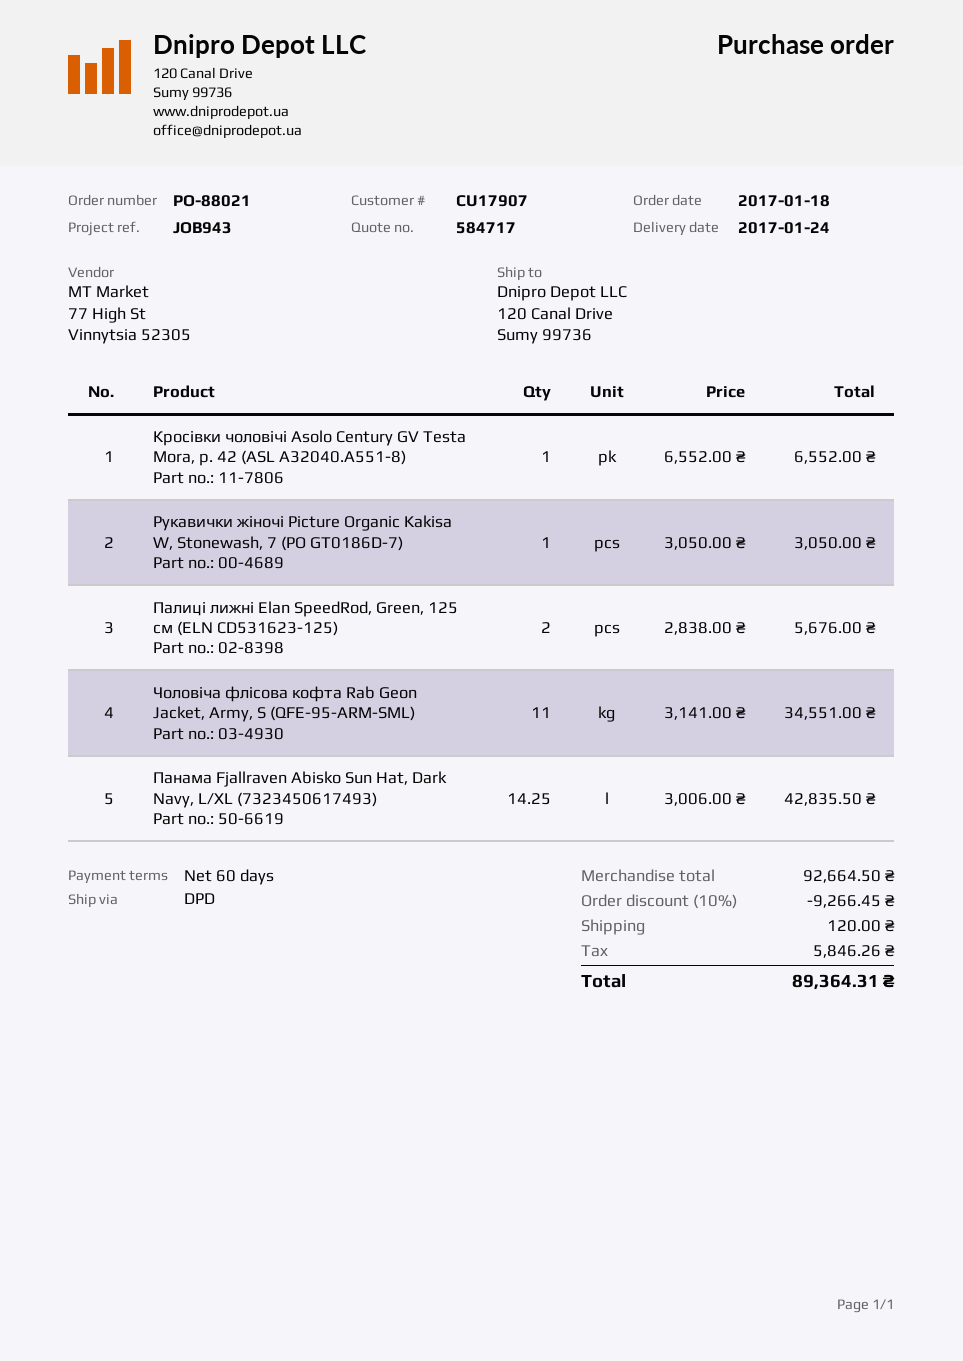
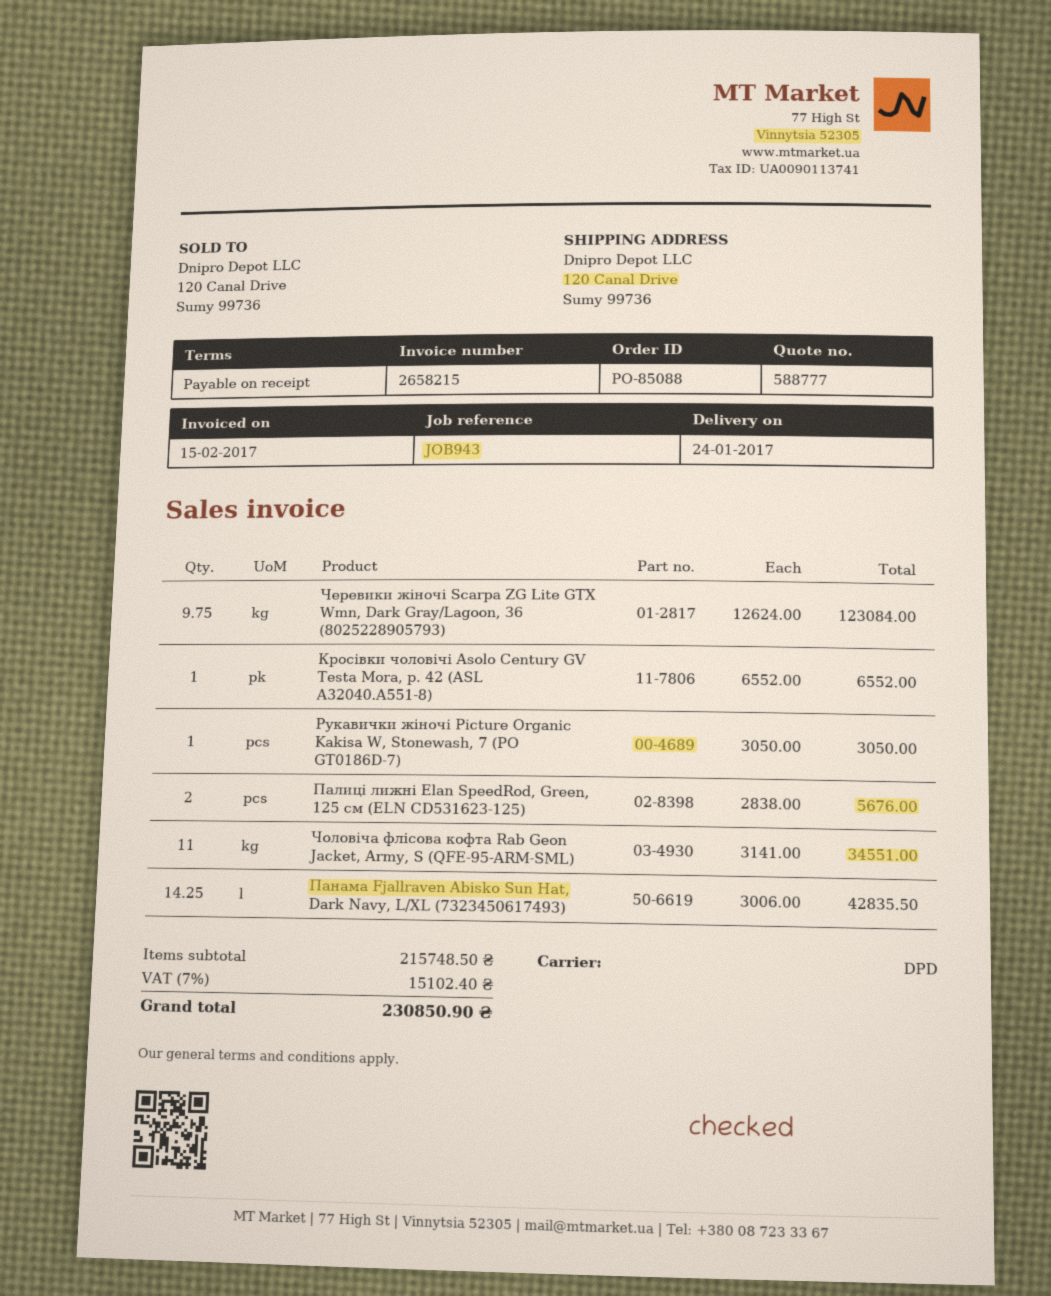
quote number: 584717 -> 588777
order number: PO-88021 -> PO-85088
payment terms: 60 days -> on receipt
Черевики жіночі Scarpa ZG Lite GTX Wmn, Dark Gray/Lagoon, 36 (8025228905793): none -> 9.75 x 12624.00 = 123084.00
subtotal: 92664.50 -> 215748.50
discount: 10% = 9266.45 -> none
shipping: 120.00 -> none
tax: 5846.26 -> 15102.40
total: 89364.31 -> 230850.90

